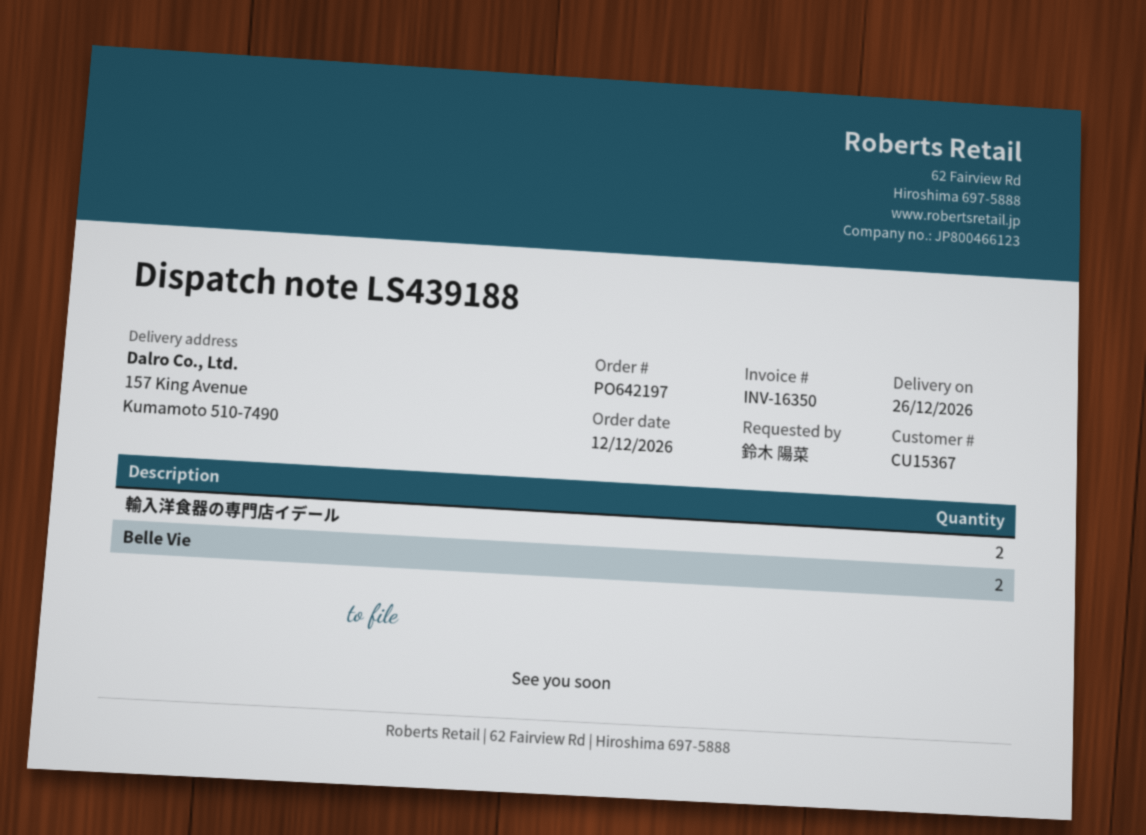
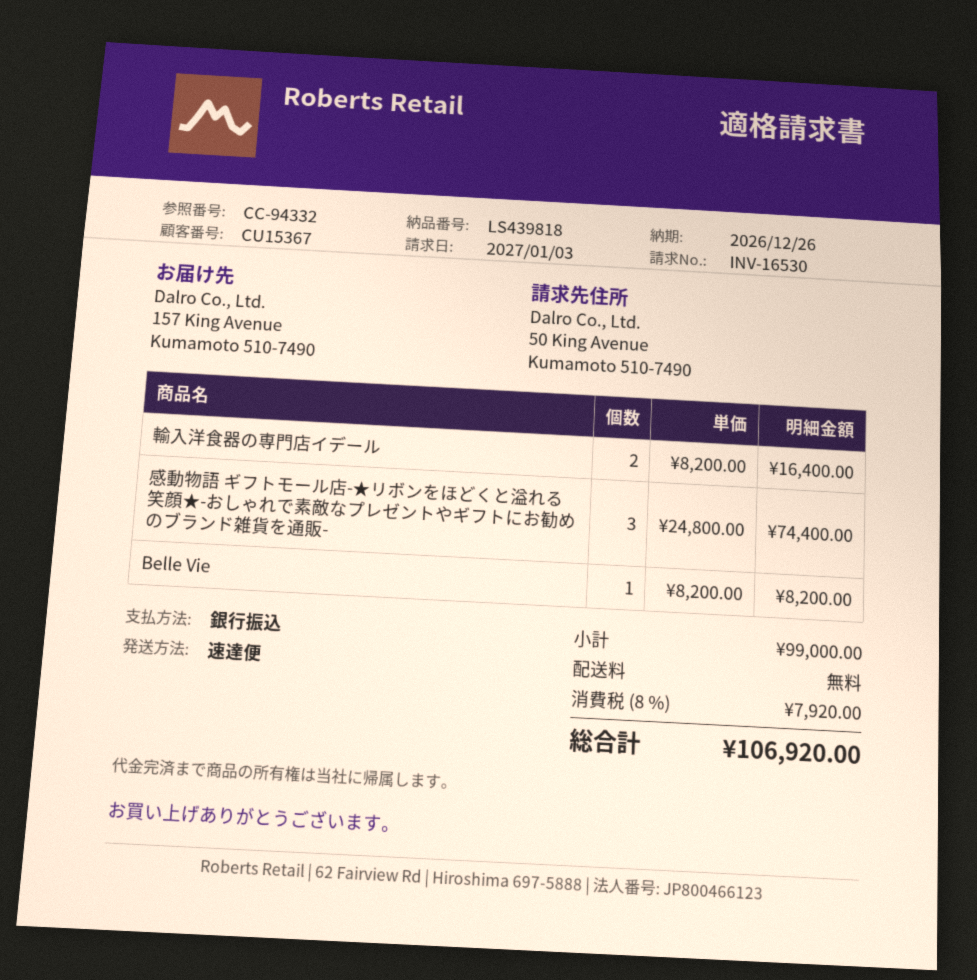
delivery note number: LS439188 -> LS439818
invoice number: INV-16350 -> INV-16530
Belle Vie: 2 -> 1
感動物語 ギフトモール店-★リボンをほどくと溢れる笑顔★-おしゃれで素敵なプレゼントやギフトにお勧めのブランド雑貨を通販-: none -> 3

